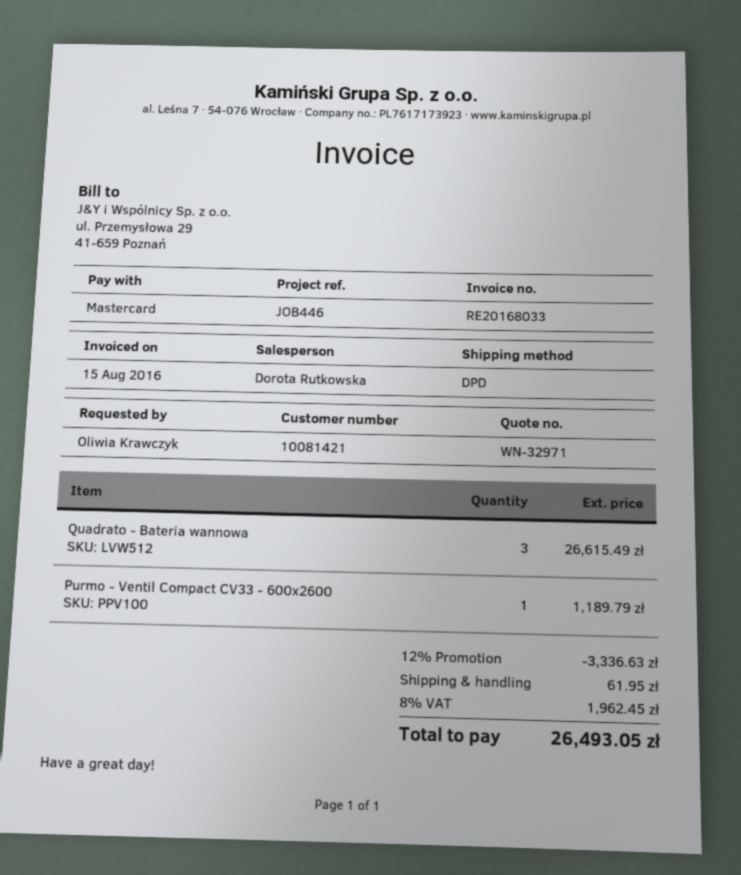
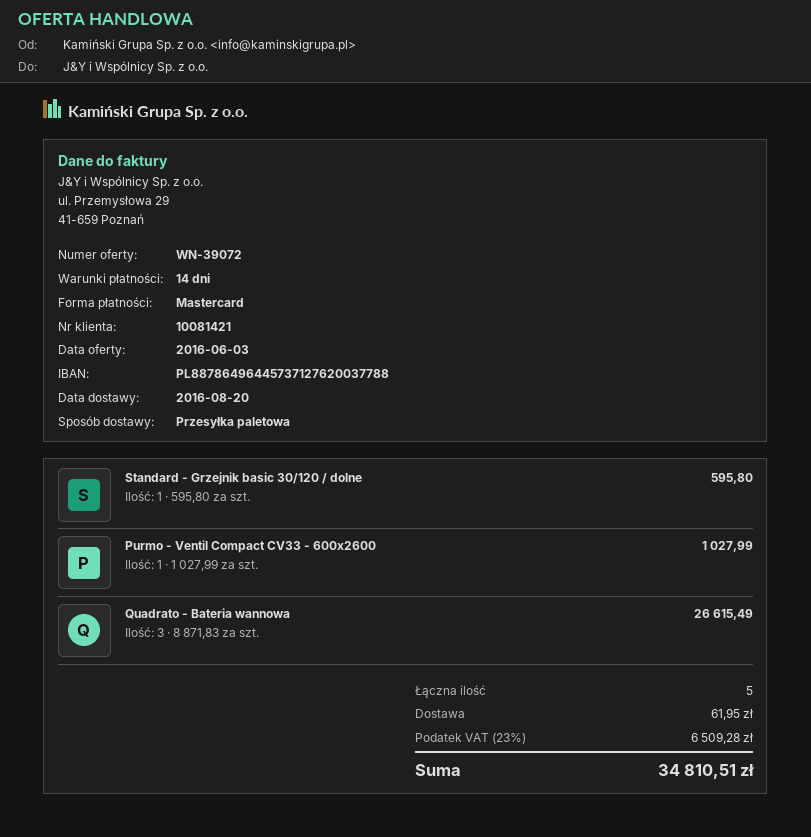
quote number: WN-32971 -> WN-39072
shipping method: DPD -> pallet freight
Purmo - Ventil Compact CV33 - 600x2600: 1 for 1189.79 -> 1 for 1027.99
Standard - Grzejnik basic 30/120 / dolne: none -> 1 for 595.80
discount: 12% = 3336.63 -> none
tax: 8% = 1962.45 -> 23% = 6509.28
total: 26493.05 -> 34810.51

